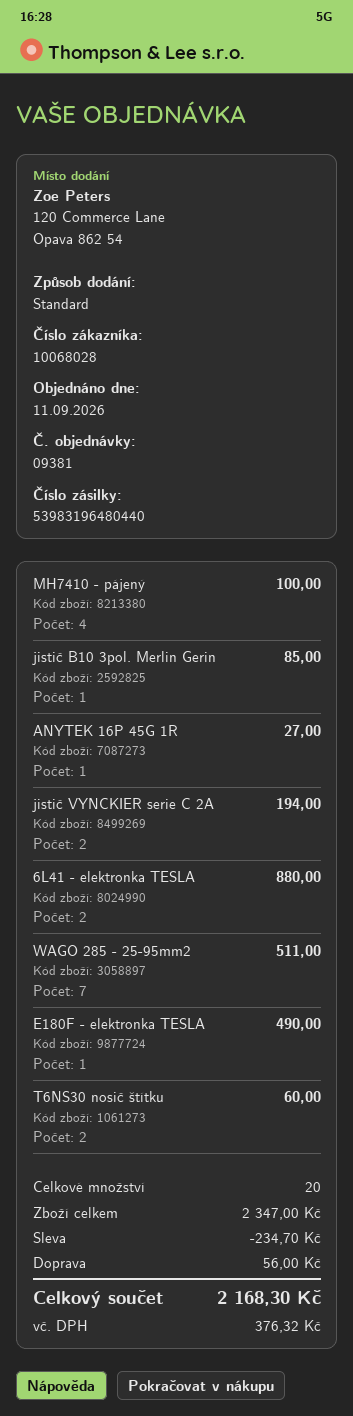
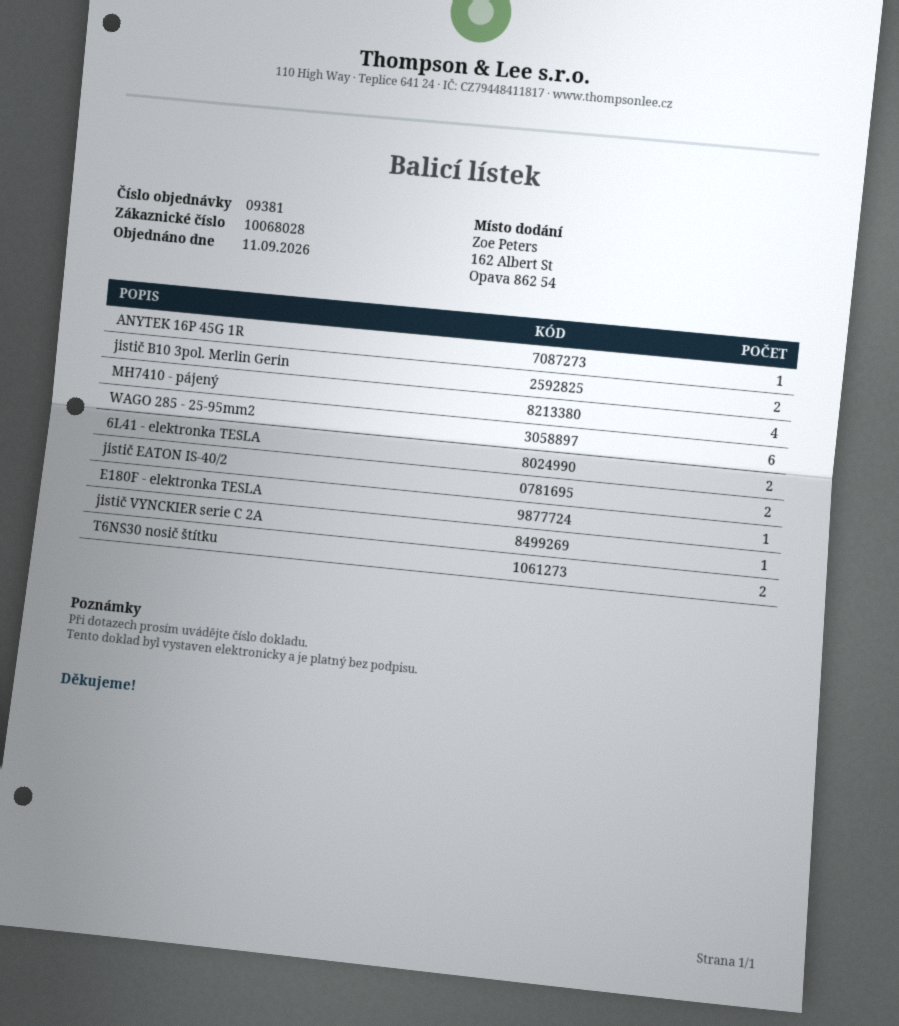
ship to: 120 Commerce Lane, Opava 862 54 -> 162 Albert St, Opava 862 54
jistič B10 3pol. Merlin Gerin: 1 -> 2
jistič VYNCKIER serie C 2A: 2 -> 1
WAGO 285 - 25-95mm2: 7 -> 6
jistič EATON IS-40/2: none -> 2

